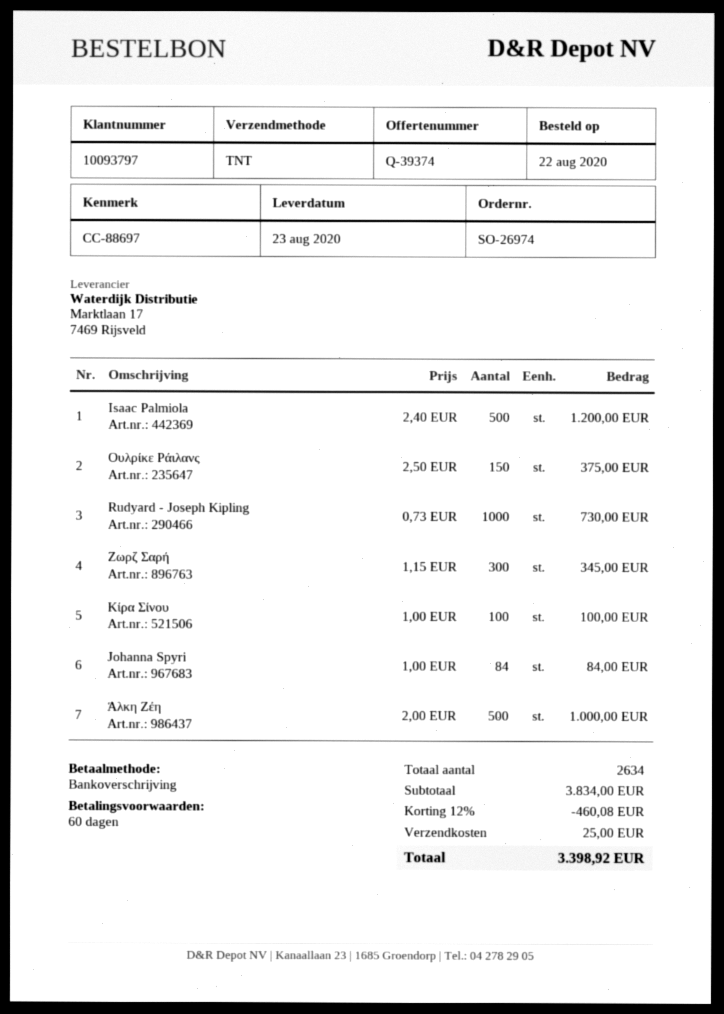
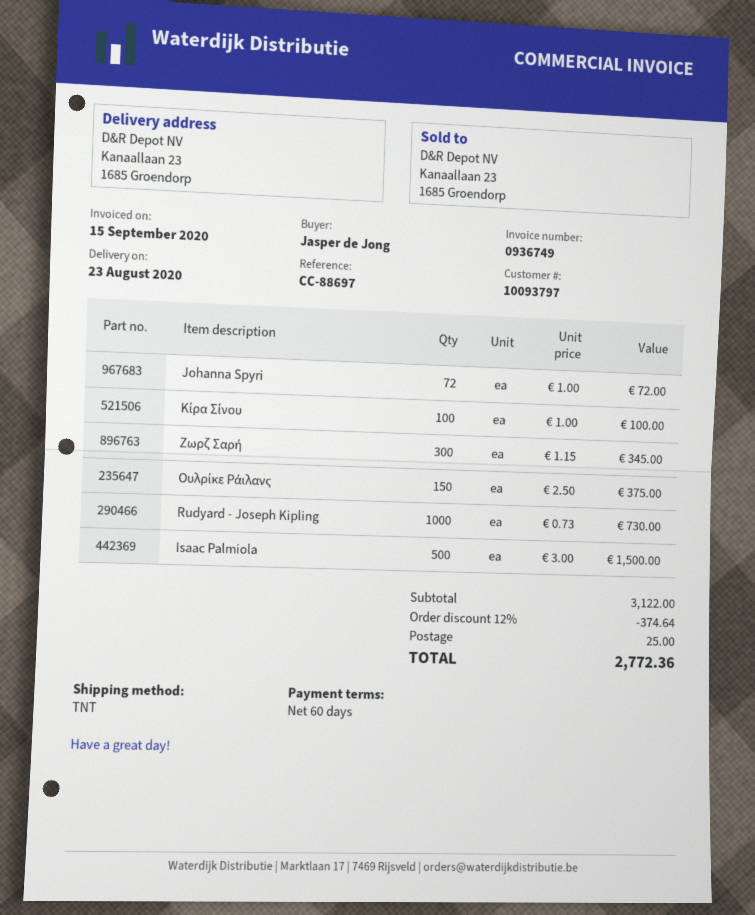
Isaac Palmiola: 500 x 2.40 = 1200.00 -> 500 x 3.00 = 1500.00
Johanna Spyri: 84 x 1.00 = 84.00 -> 72 x 1.00 = 72.00
Άλκη Ζέη: 500 x 2.00 = 1000.00 -> none
subtotal: 3834.00 -> 3122.00
discount: 12% = 460.08 -> 12% = 374.64
total: 3398.92 -> 2772.36

